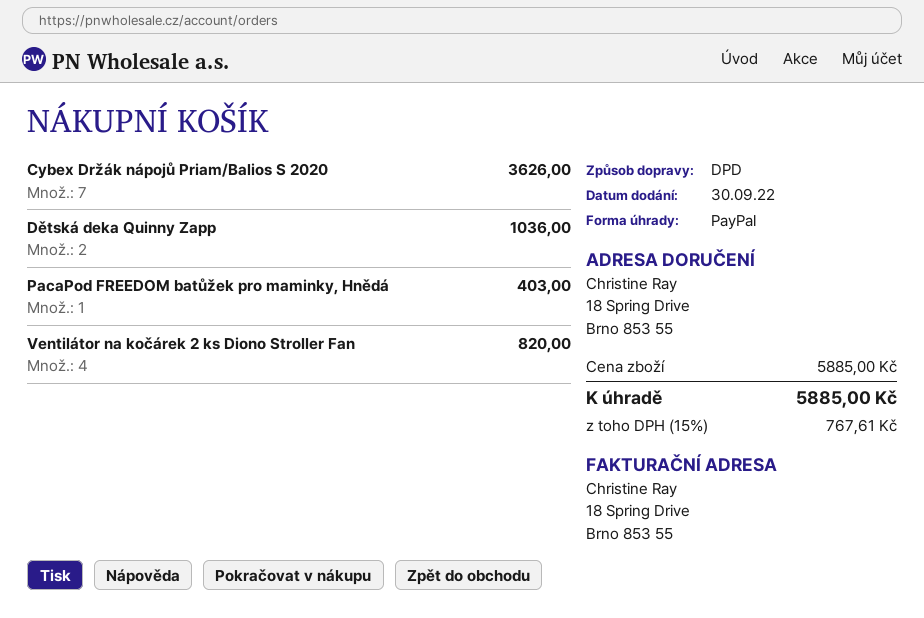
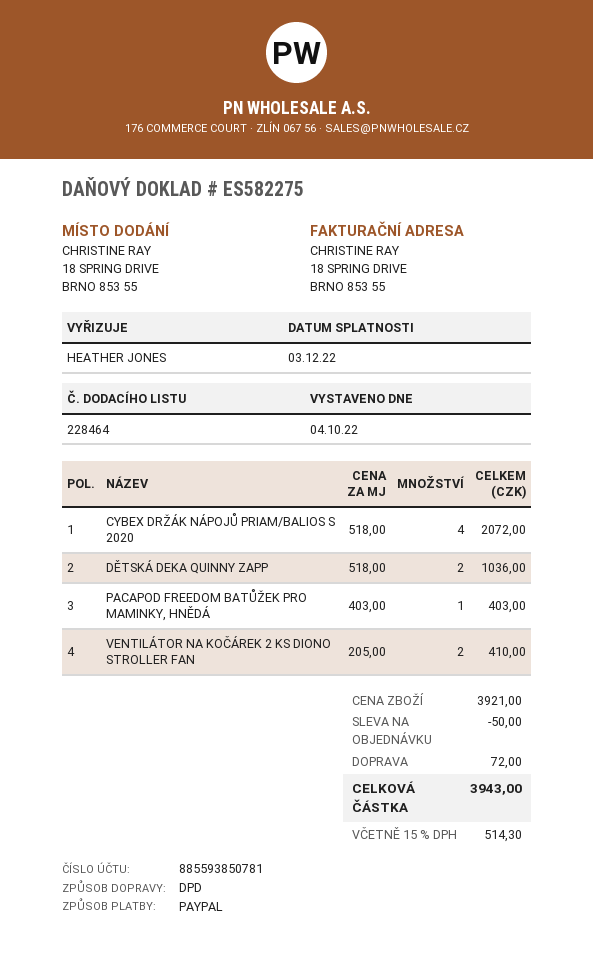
Cybex Držák nápojů Priam/Balios S 2020: 7 for 3626.00 -> 4 for 2072.00
Ventilátor na kočárek 2 ks Diono Stroller Fan: 4 for 820.00 -> 2 for 410.00
subtotal: 5885.00 -> 3921.00
discount: none -> 50.00
shipping: none -> 72.00
tax: 15% = 767.61 -> 15% = 514.30
total: 5885.00 -> 3943.00

